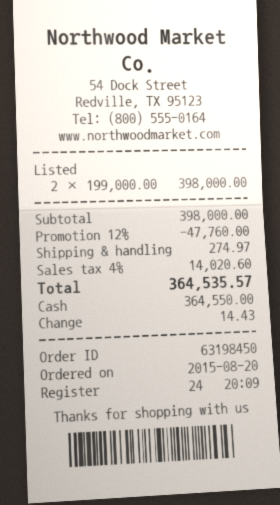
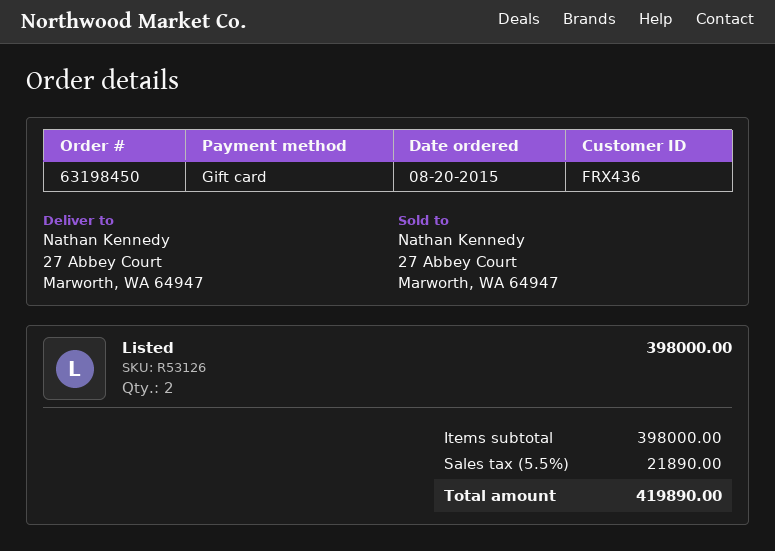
payment method: cash -> gift card
discount: 12% = 47760.00 -> none
shipping: 274.97 -> none
tax: 4% = 14020.60 -> 5.5% = 21890.00
total: 364535.57 -> 419890.00

